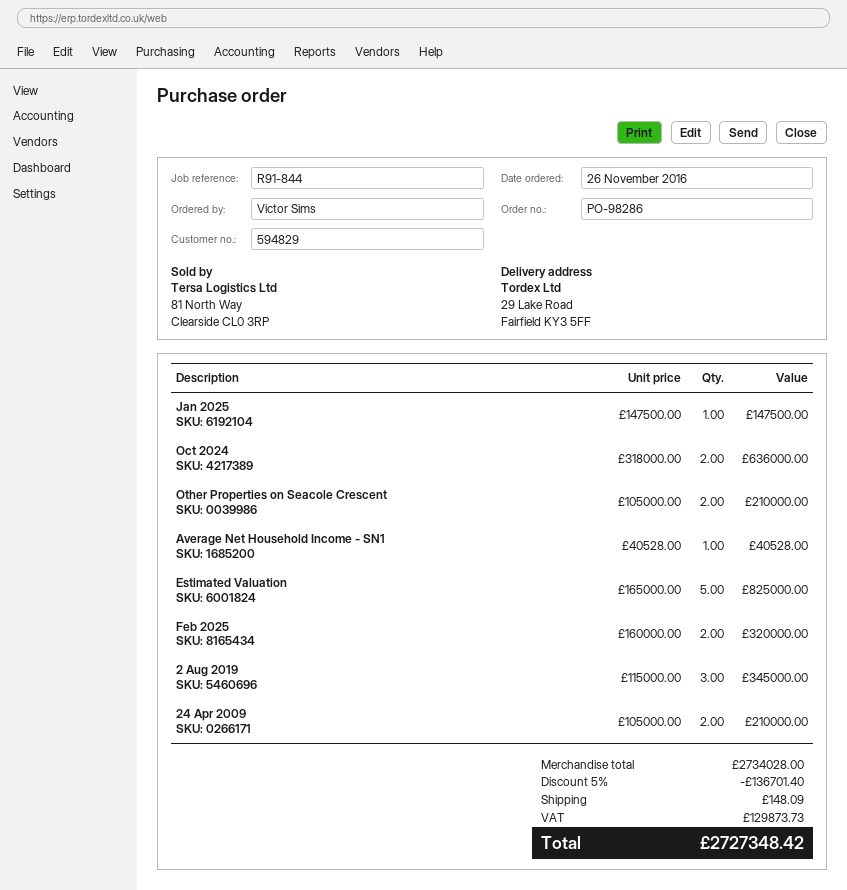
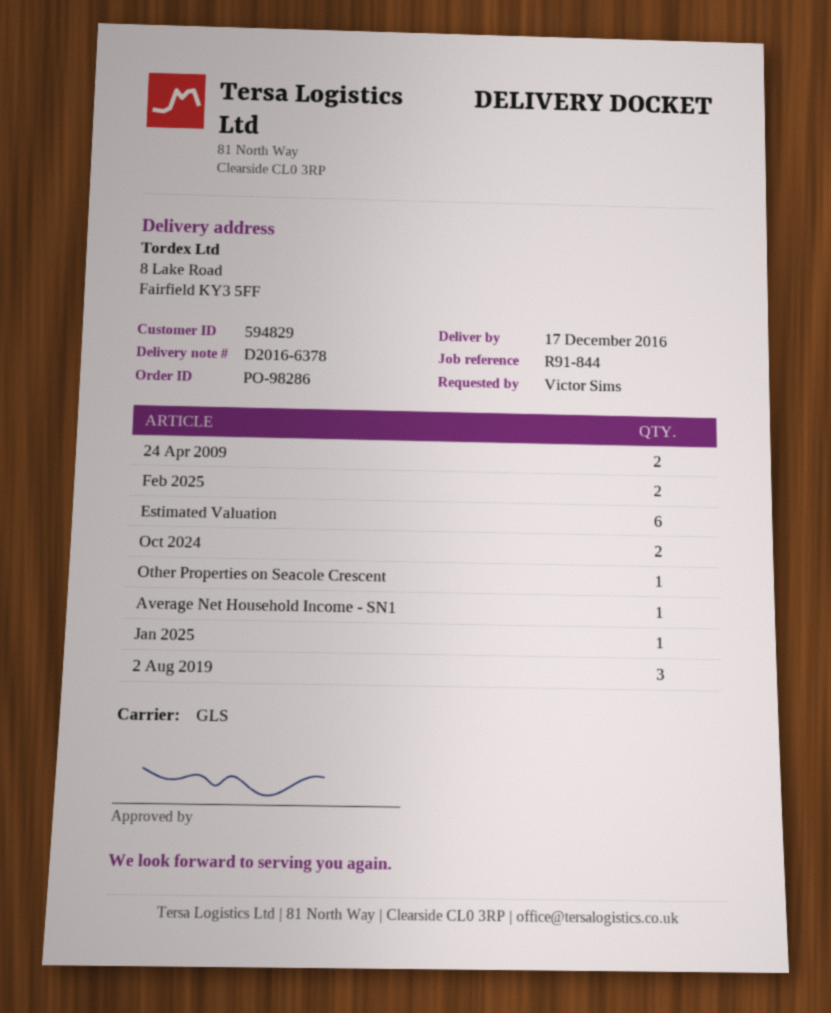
ship to: 29 Lake Road, Fairfield KY3 5FF -> 8 Lake Road, Fairfield KY3 5FF
Other Properties on Seacole Crescent: 2 -> 1
Estimated Valuation: 5 -> 6

